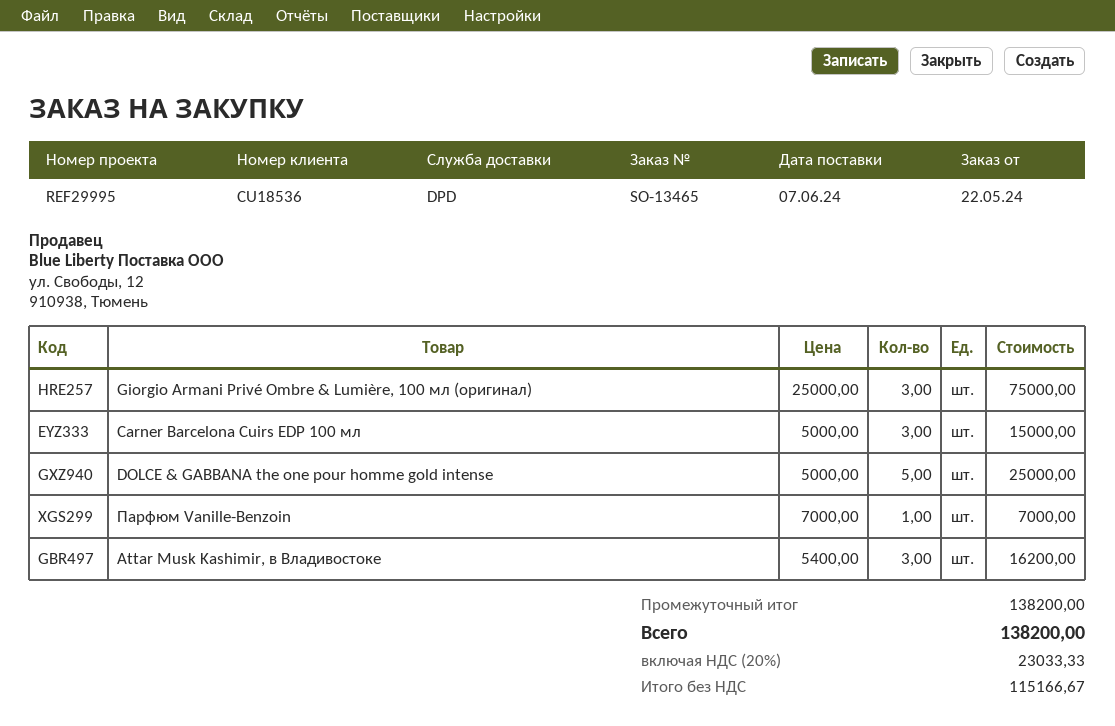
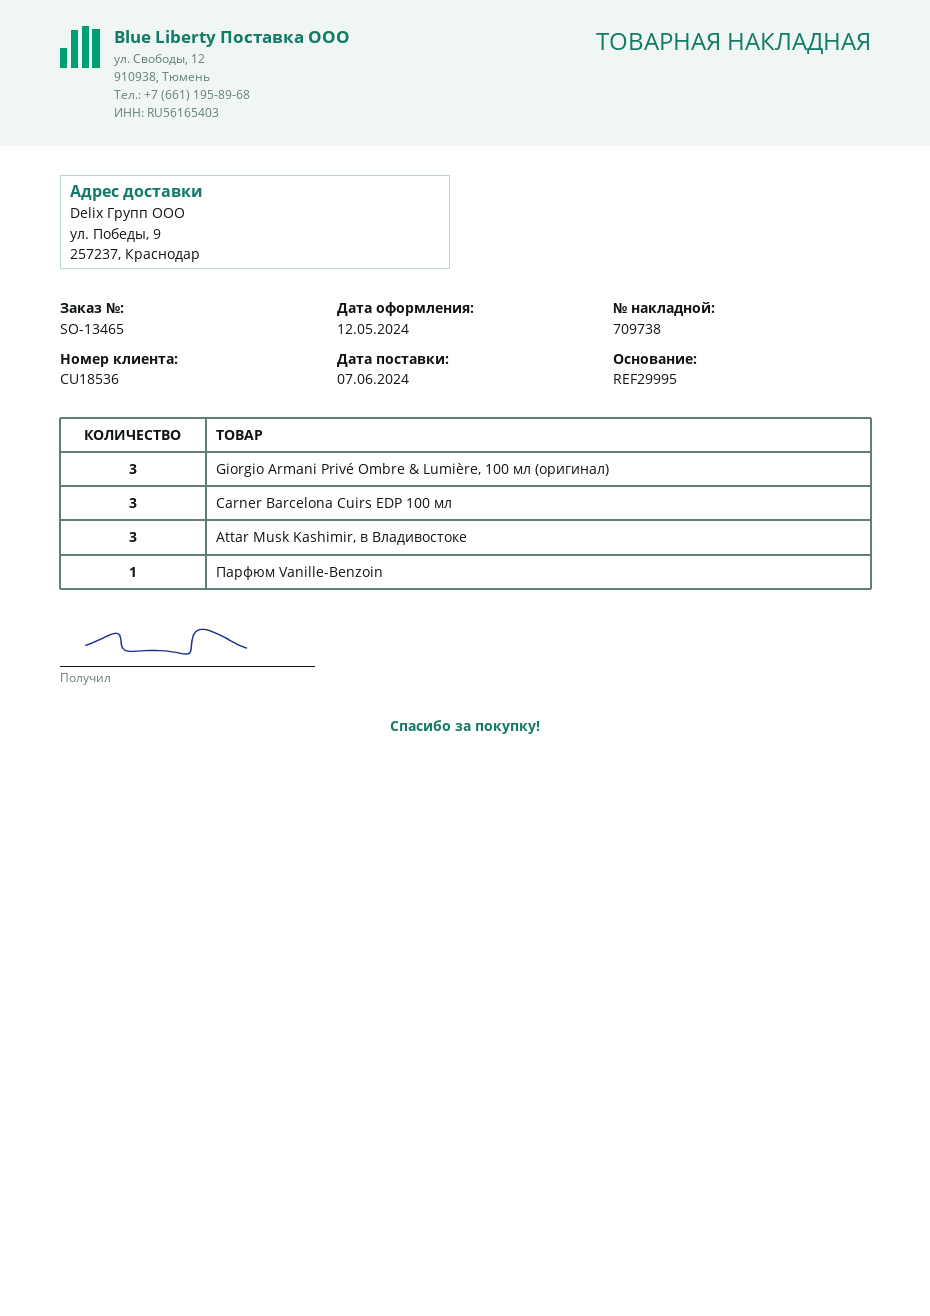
order date: 2024-05-22 -> 2024-05-12
DOLCE & GABBANA the one pour homme gold intense: 5 -> none

